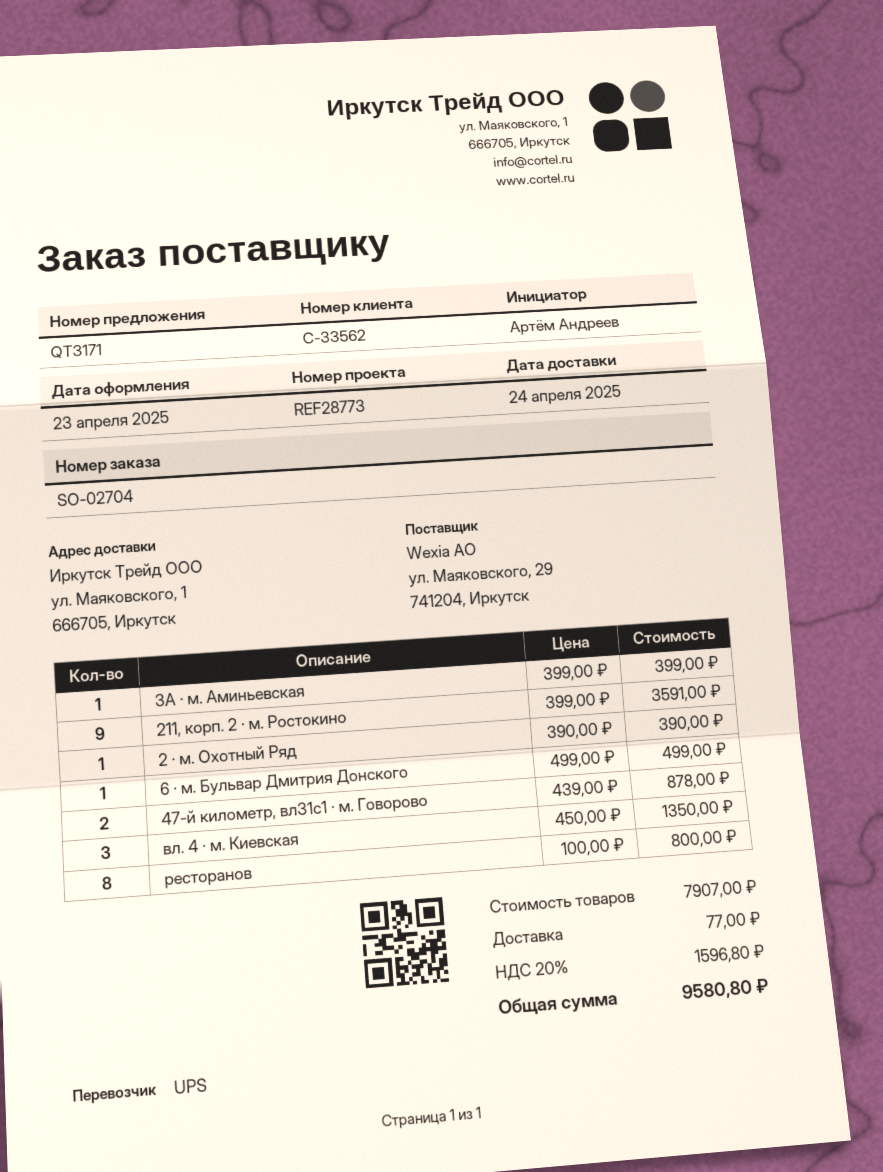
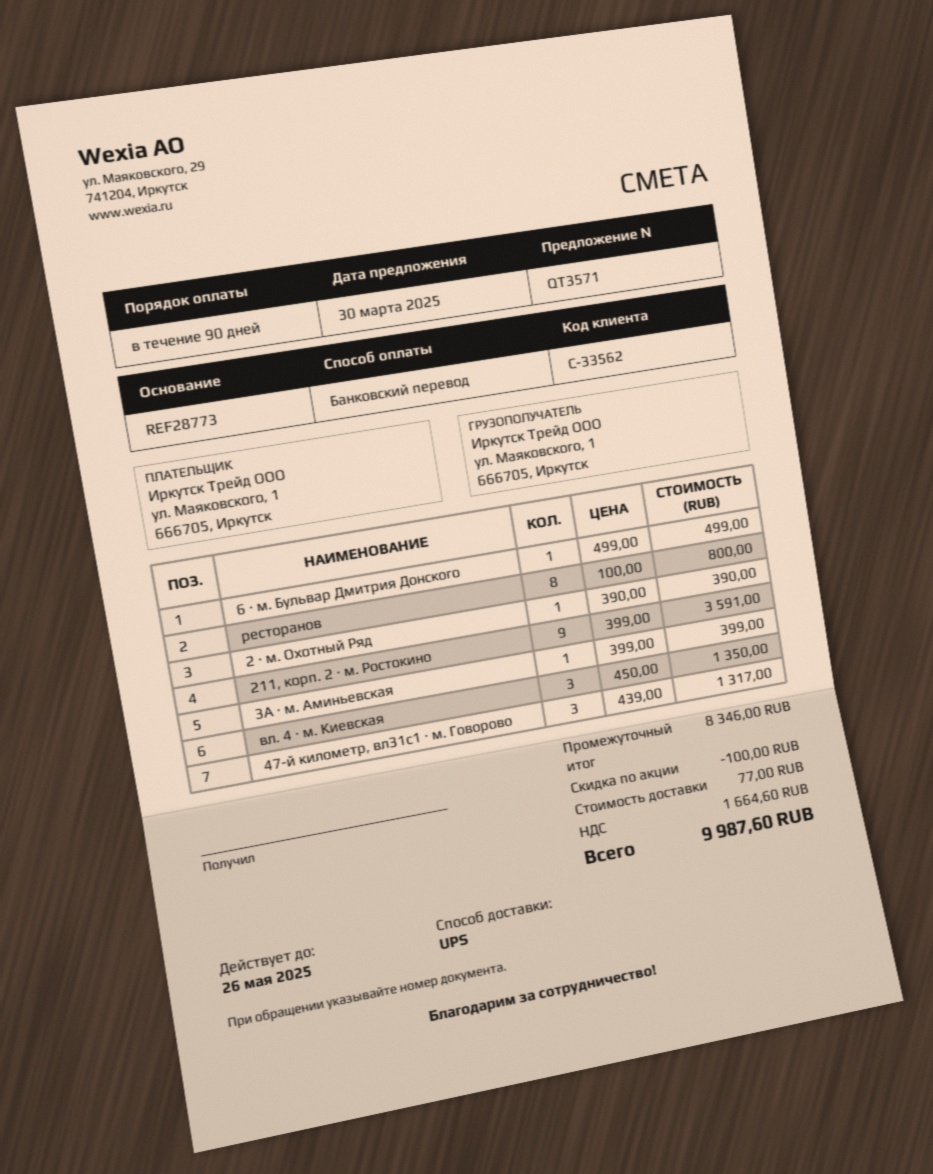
quote number: QT3171 -> QT3571
47-й километр, вл31с1 · м. Говорово: 2 x 439.00 = 878.00 -> 3 x 439.00 = 1317.00
subtotal: 7907.00 -> 8346.00
discount: none -> 100.00
tax: 1596.80 -> 1664.60
total: 9580.80 -> 9987.60

